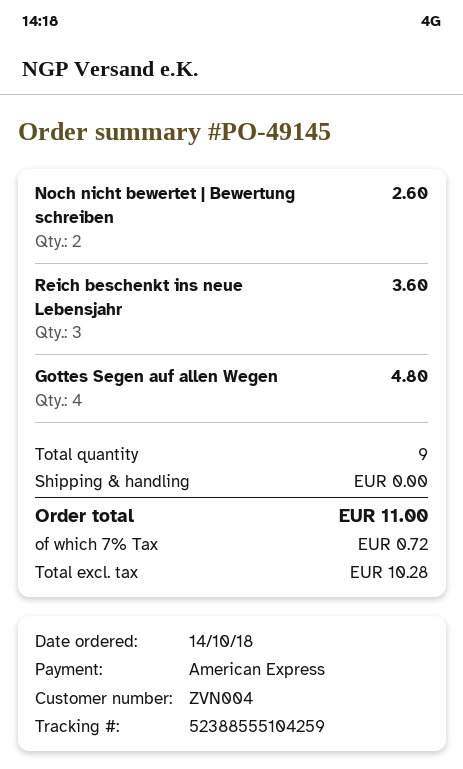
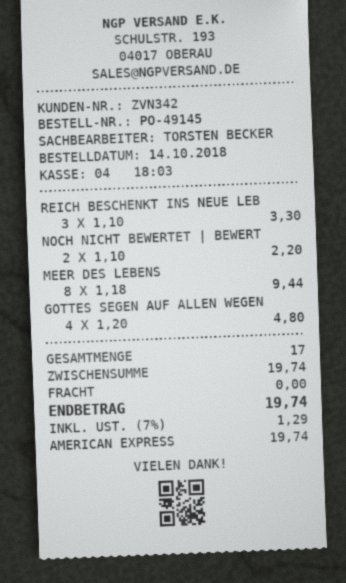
customer number: ZVN004 -> ZVN342
Noch nicht bewertet | Bewertung schreiben: 2 for 2.60 -> 2 for 2.20
Reich beschenkt ins neue Lebensjahr: 3 for 3.60 -> 3 for 3.30
MEER DES LEBENS: none -> 8 for 9.44
total quantity: 9 -> 17
tax: 7% = 0.72 -> 7% = 1.29
total: 11.00 -> 19.74

